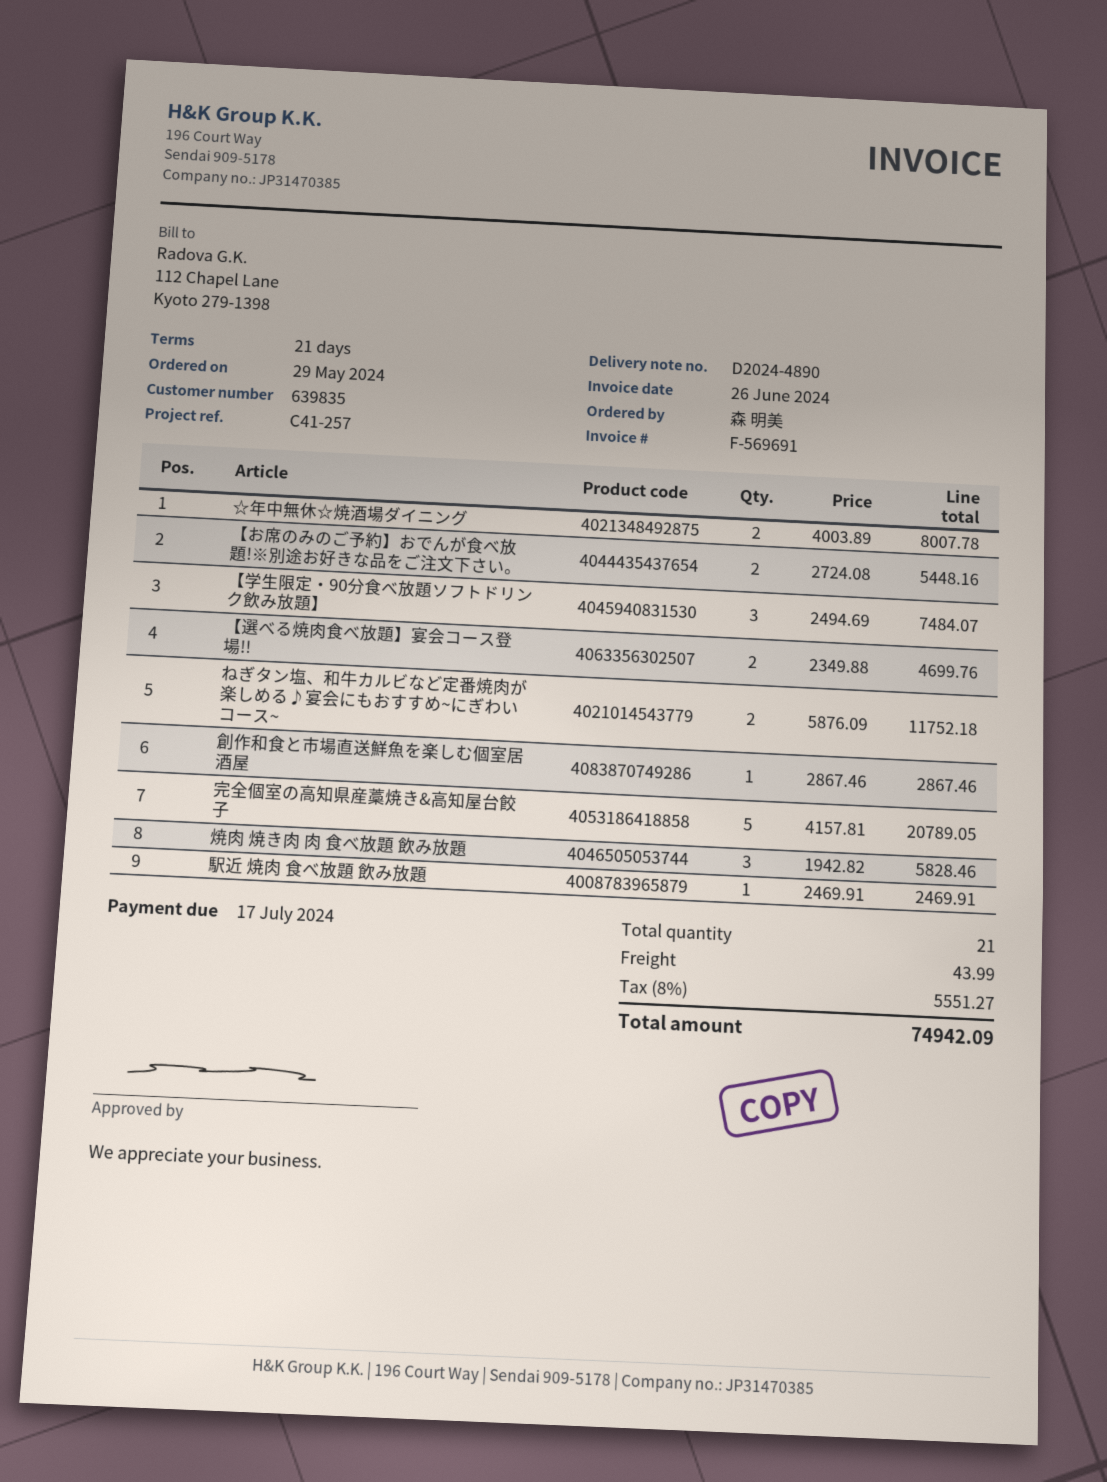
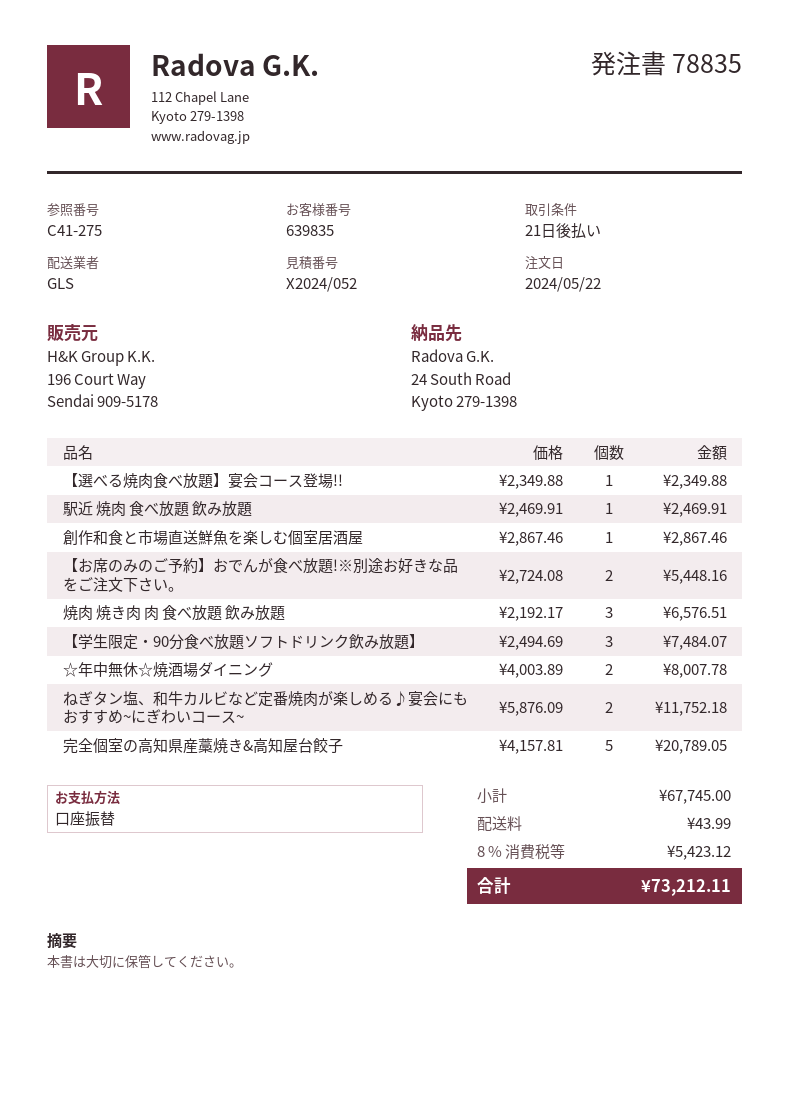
order date: 2024-05-29 -> 2024-05-22
reference: C41-257 -> C41-275
【選べる焼肉食べ放題】宴会コース登場!!: 2 x 2349.88 = 4699.76 -> 1 x 2349.88 = 2349.88
焼肉 焼き肉 肉 食べ放題 飲み放題: 3 x 1942.82 = 5828.46 -> 3 x 2192.17 = 6576.51
tax: 8% = 5551.27 -> 8% = 5423.12
total: 74942.09 -> 73212.11

